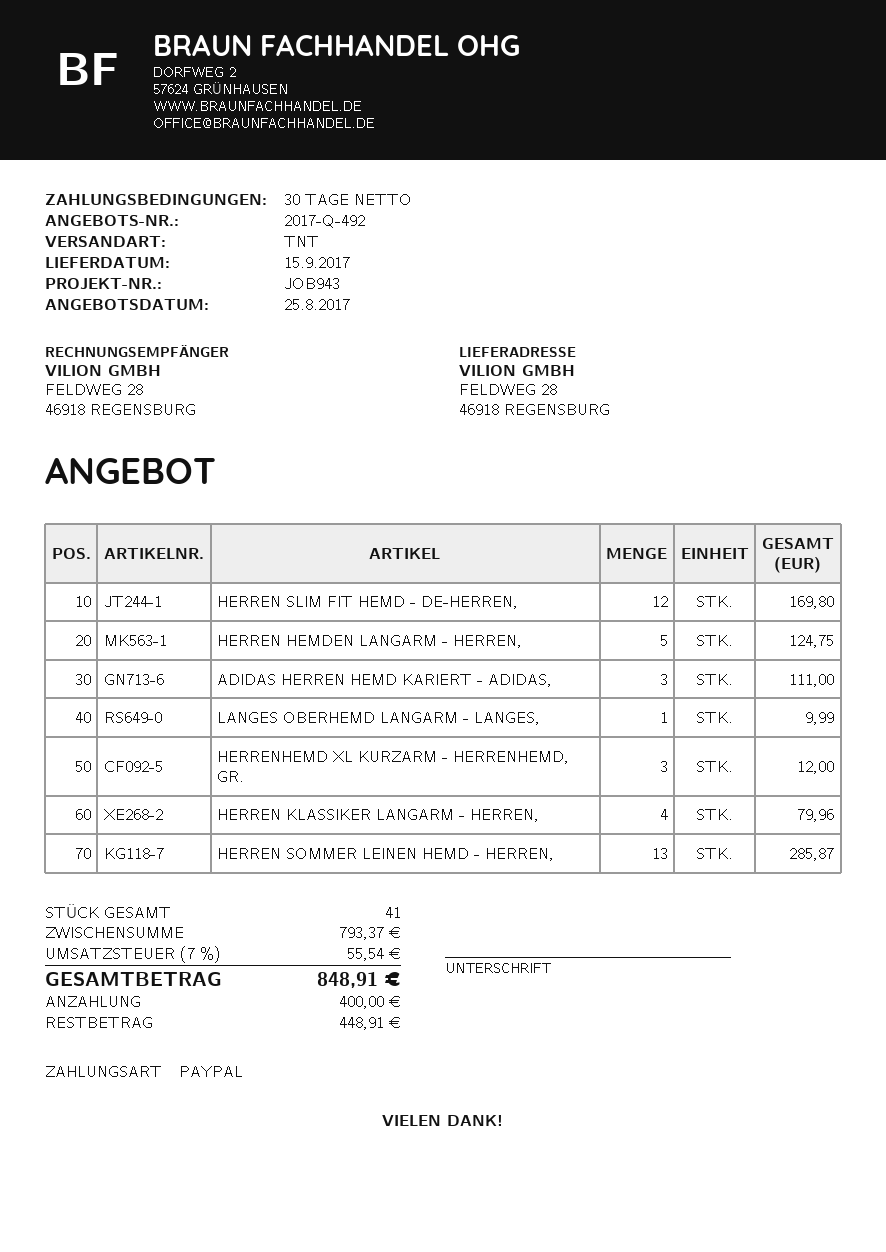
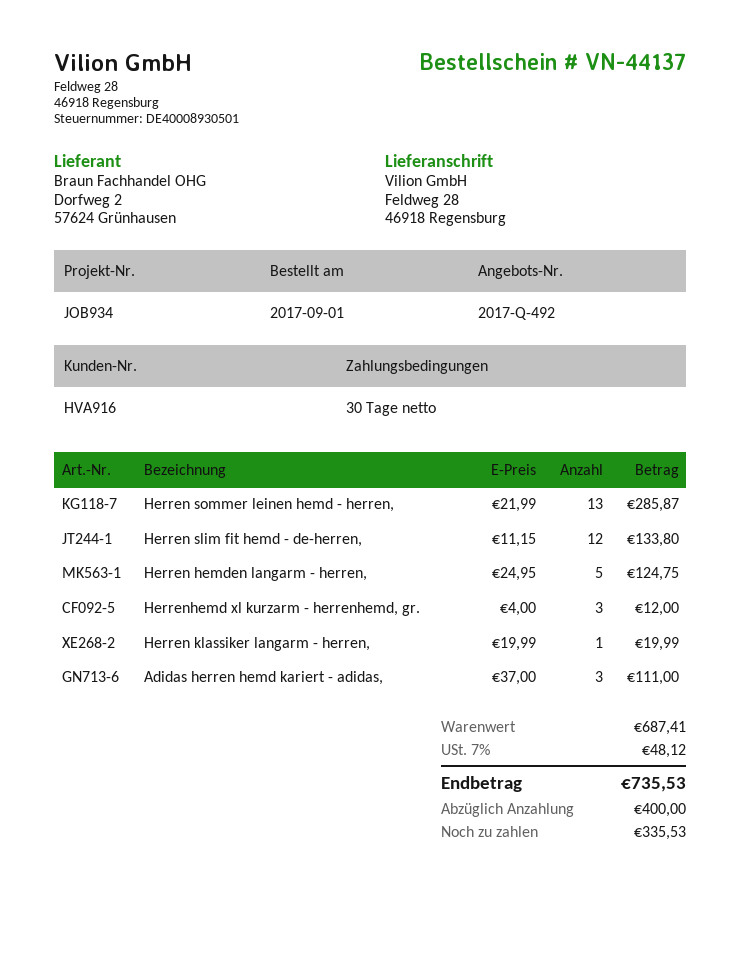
reference: JOB943 -> JOB934
HERREN SLIM FIT HEMD - DE-HERREN,: 12 for 169.80 -> 12 for 133.80
LANGES OBERHEMD LANGARM - LANGES,: 1 for 9.99 -> none
HERREN KLASSIKER LANGARM - HERREN,: 4 for 79.96 -> 1 for 19.99
subtotal: 793.37 -> 687.41
tax: 7% = 55.54 -> 7% = 48.12
total: 848.91 -> 735.53
balance: 448.91 -> 335.53

